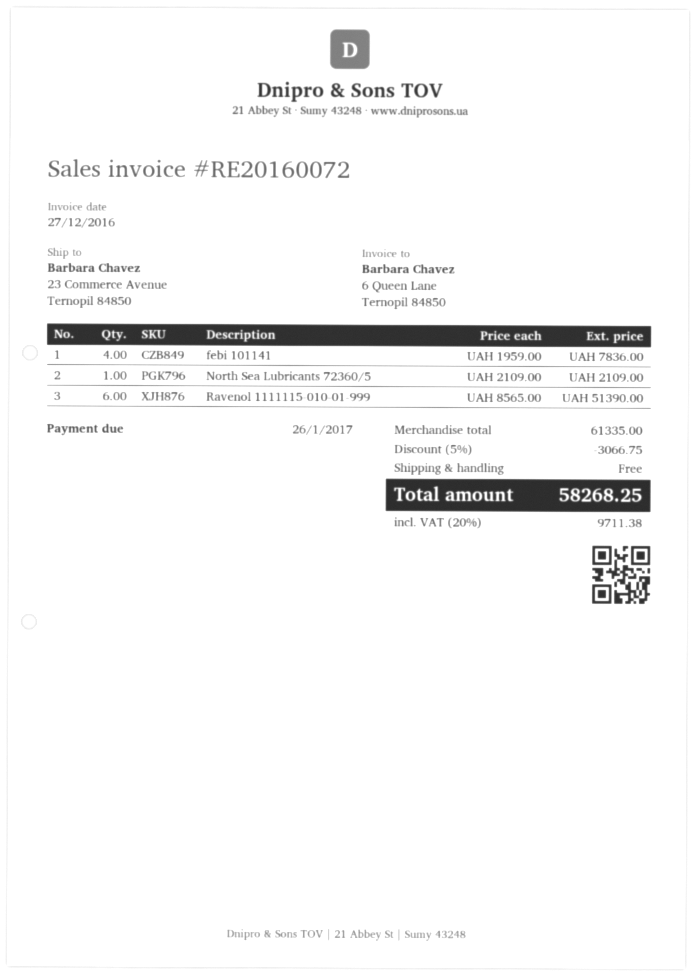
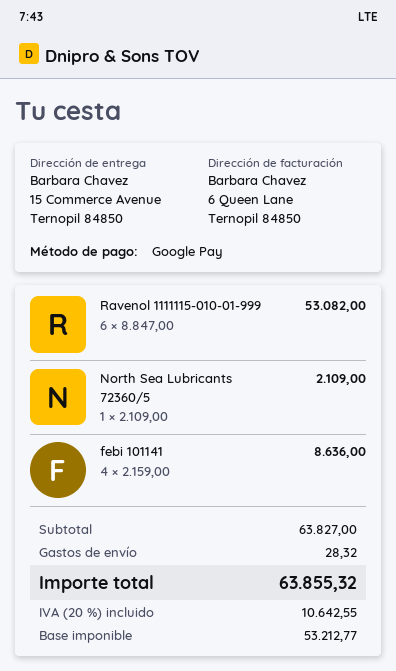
ship to: 23 Commerce Avenue, Ternopil 84850 -> 15 Commerce Avenue, Ternopil 84850
febi 101141: 4 x 1959.00 = 7836.00 -> 4 x 2159.00 = 8636.00
Ravenol 1111115-010-01-999: 6 x 8565.00 = 51390.00 -> 6 x 8847.00 = 53082.00
subtotal: 61335.00 -> 63827.00
discount: 5% = 3066.75 -> none
shipping: 0.00 -> 28.32
tax: 20% = 9711.38 -> 20% = 10642.55
total: 58268.25 -> 63855.32

